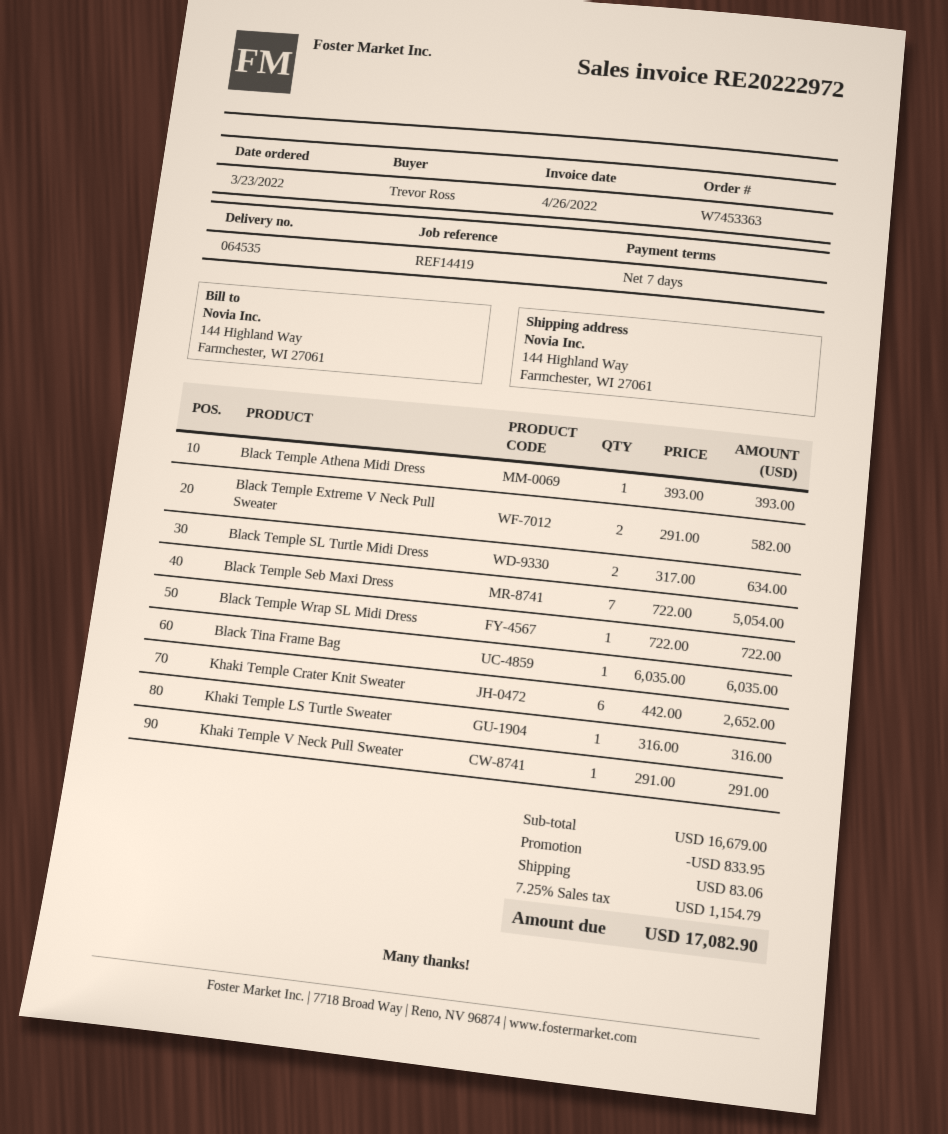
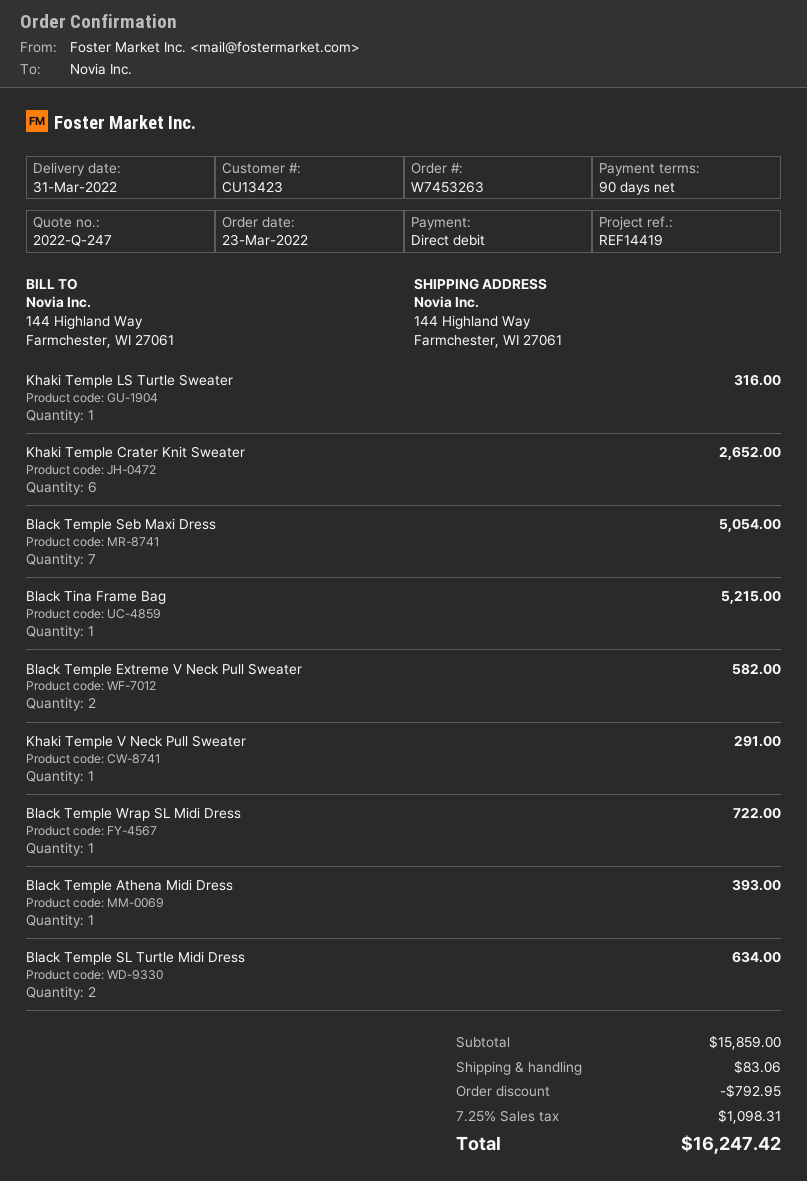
order number: W7453363 -> W7453263
payment terms: 7 days -> 90 days
Black Tina Frame Bag: 1 for 6035.00 -> 1 for 5215.00
subtotal: 16679.00 -> 15859.00
discount: 833.95 -> 792.95
tax: 7.25% = 1154.79 -> 7.25% = 1098.31
total: 17082.90 -> 16247.42

